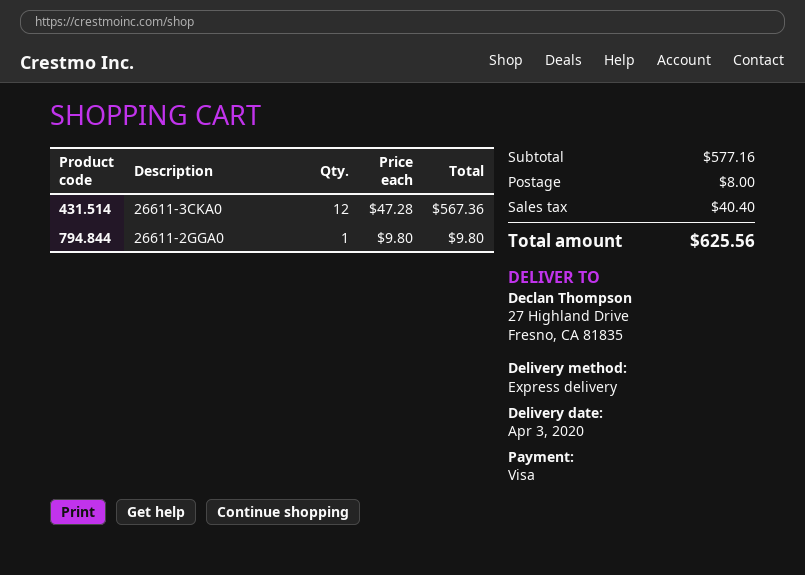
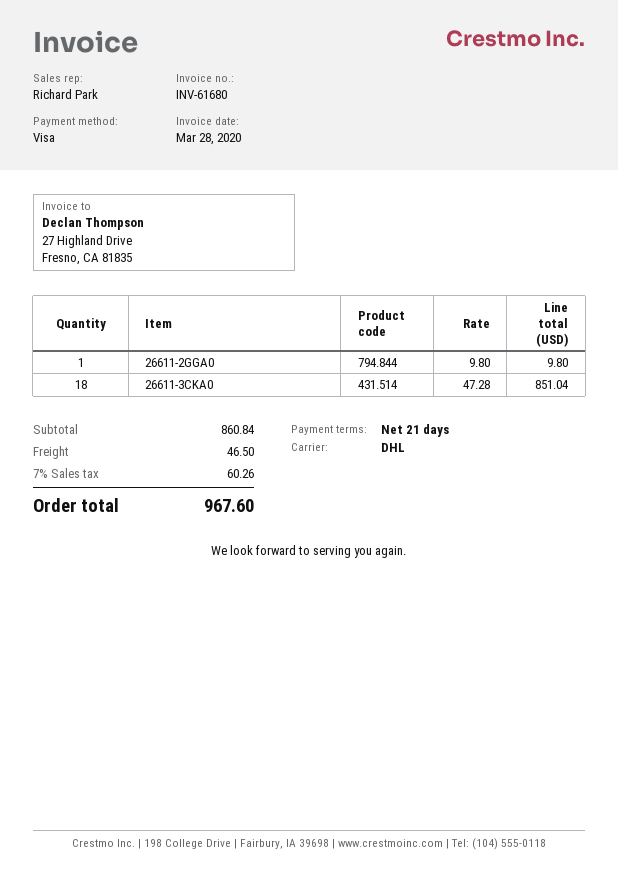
shipping method: express -> DHL
26611-3CKA0: 12 x 47.28 = 567.36 -> 18 x 47.28 = 851.04
subtotal: 577.16 -> 860.84
shipping: 8.00 -> 46.50
tax: 40.40 -> 60.26
total: 625.56 -> 967.60

